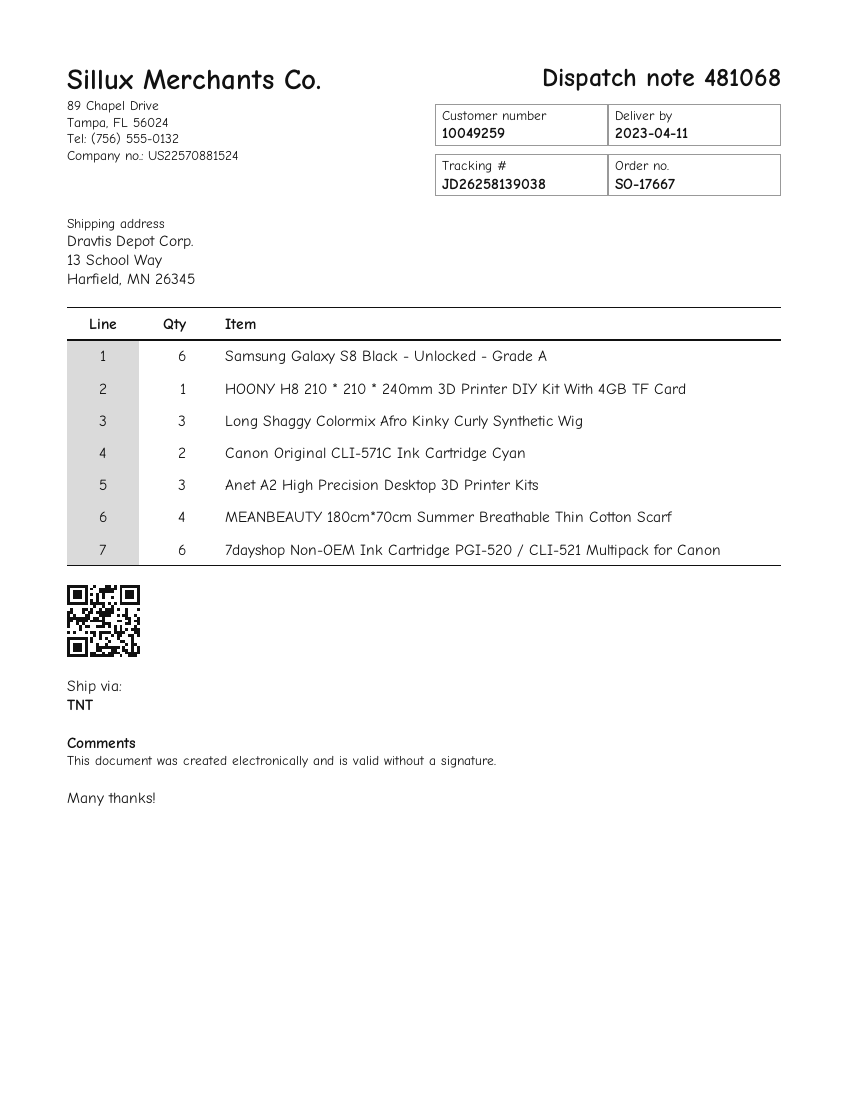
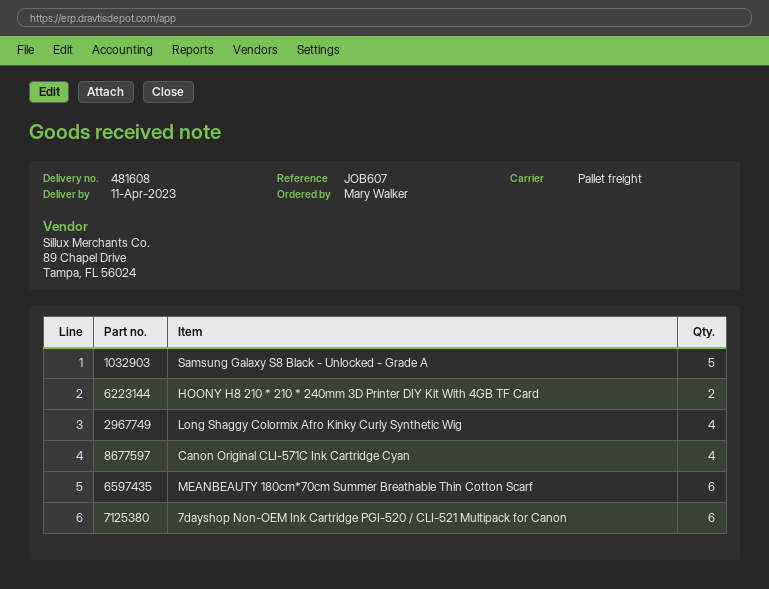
delivery note number: 481068 -> 481608
shipping method: TNT -> pallet freight
Samsung Galaxy S8 Black - Unlocked - Grade A: 6 -> 5
HOONY H8 210 * 210 * 240mm 3D Printer DIY Kit With 4GB TF Card: 1 -> 2
Long Shaggy Colormix Afro Kinky Curly Synthetic Wig: 3 -> 4
Canon Original CLI-571C Ink Cartridge Cyan: 2 -> 4
Anet A2 High Precision Desktop 3D Printer Kits: 3 -> none
MEANBEAUTY 180cm*70cm Summer Breathable Thin Cotton Scarf: 4 -> 6

